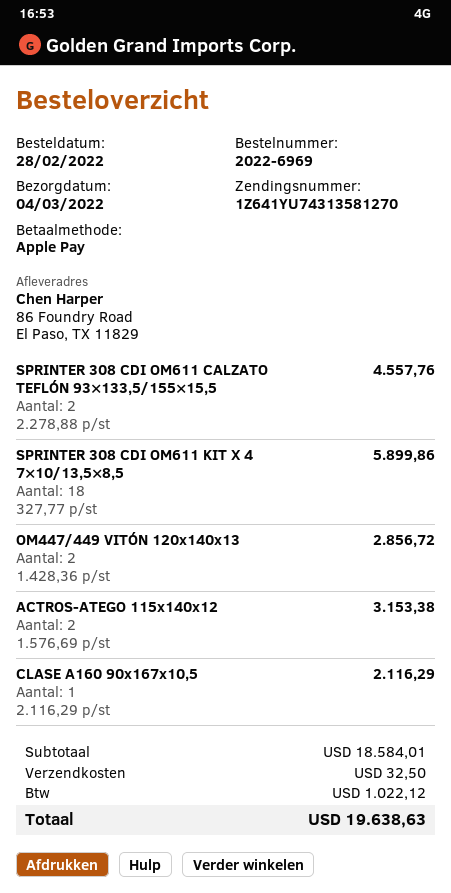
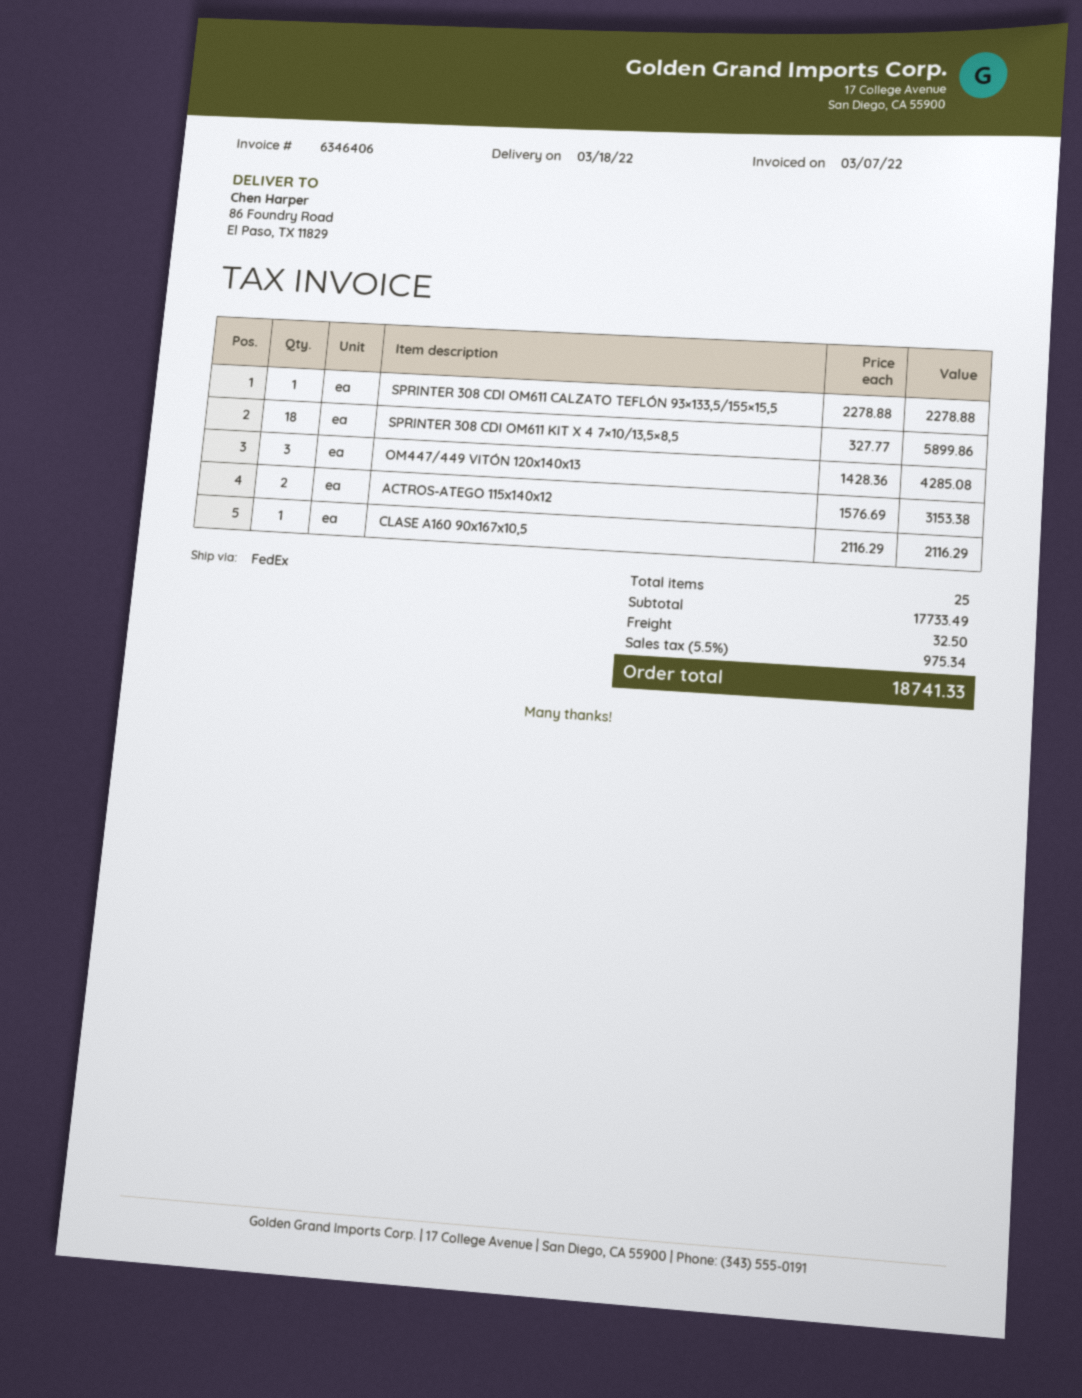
delivery date: 2022-03-04 -> 2022-03-18
SPRINTER 308 CDI OM611 CALZATO TEFLÓN 93×133,5/155×15,5: 2 x 2278.88 = 4557.76 -> 1 x 2278.88 = 2278.88
OM447/449 VITÓN 120x140x13: 2 x 1428.36 = 2856.72 -> 3 x 1428.36 = 4285.08
subtotal: 18584.01 -> 17733.49
tax: 1022.12 -> 975.34
total: 19638.63 -> 18741.33

